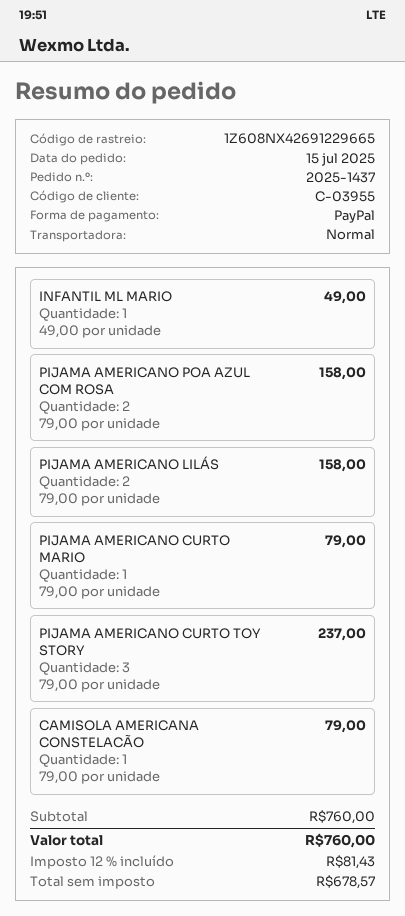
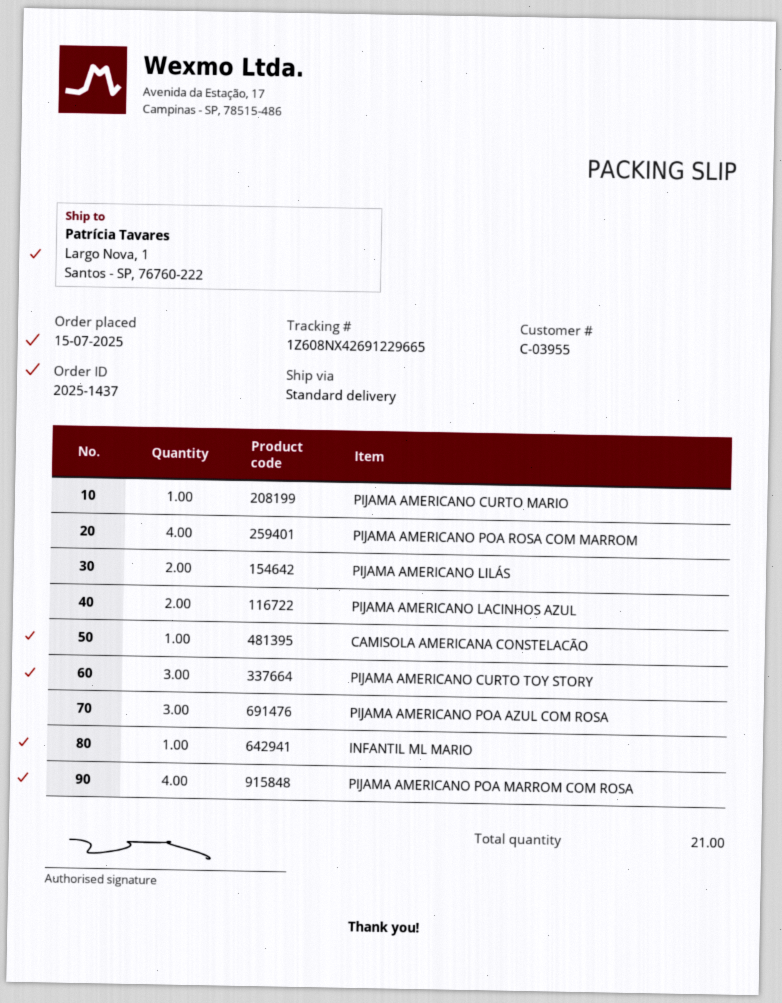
PIJAMA AMERICANO POA AZUL COM ROSA: 2 -> 3
PIJAMA AMERICANO POA ROSA COM MARROM: none -> 4
PIJAMA AMERICANO LACINHOS AZUL: none -> 2
PIJAMA AMERICANO POA MARROM COM ROSA: none -> 4

